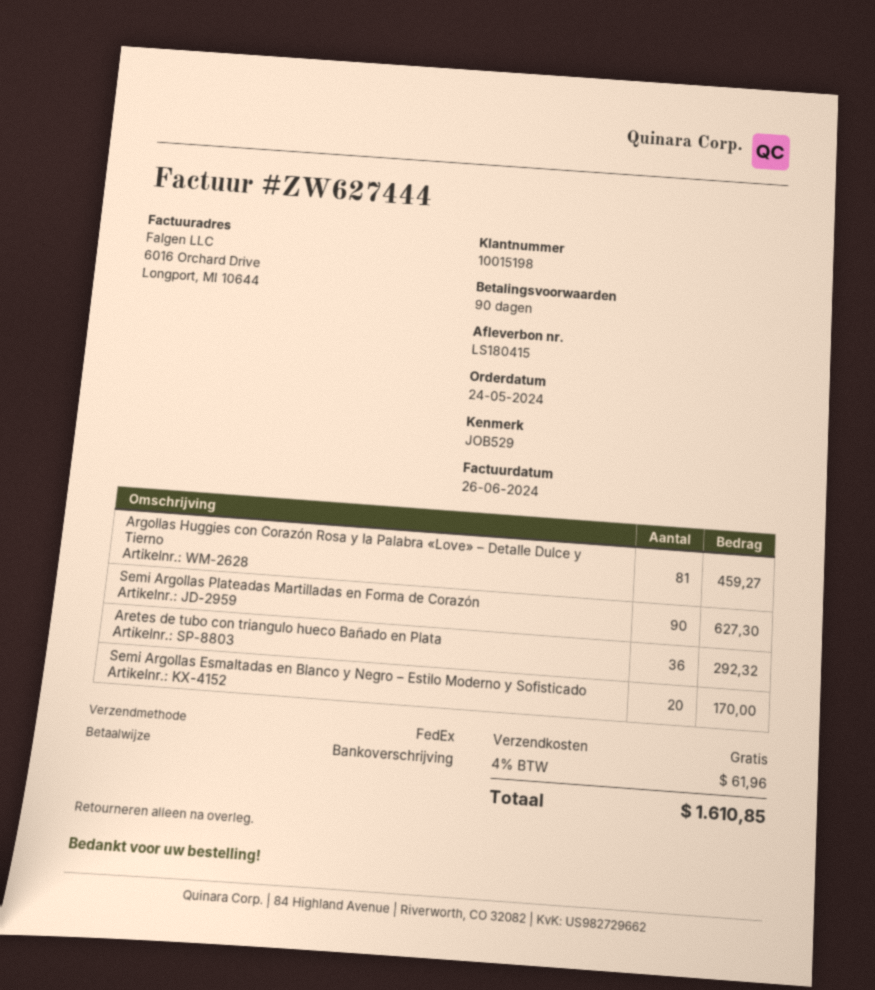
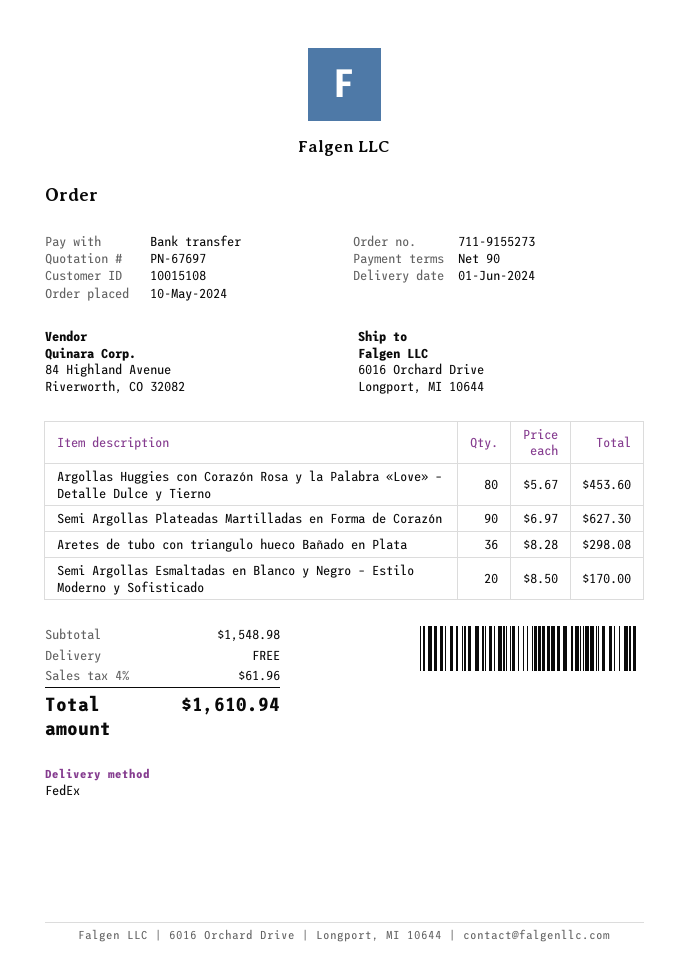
order date: 2024-05-24 -> 2024-05-10
customer number: 10015198 -> 10015108
Argollas Huggies con Corazón Rosa y la Palabra «Love» – Detalle Dulce y Tierno: 81 for 459.27 -> 80 for 453.60
Aretes de tubo con triangulo hueco Bañado en Plata: 36 for 292.32 -> 36 for 298.08
total: 1610.85 -> 1610.94

